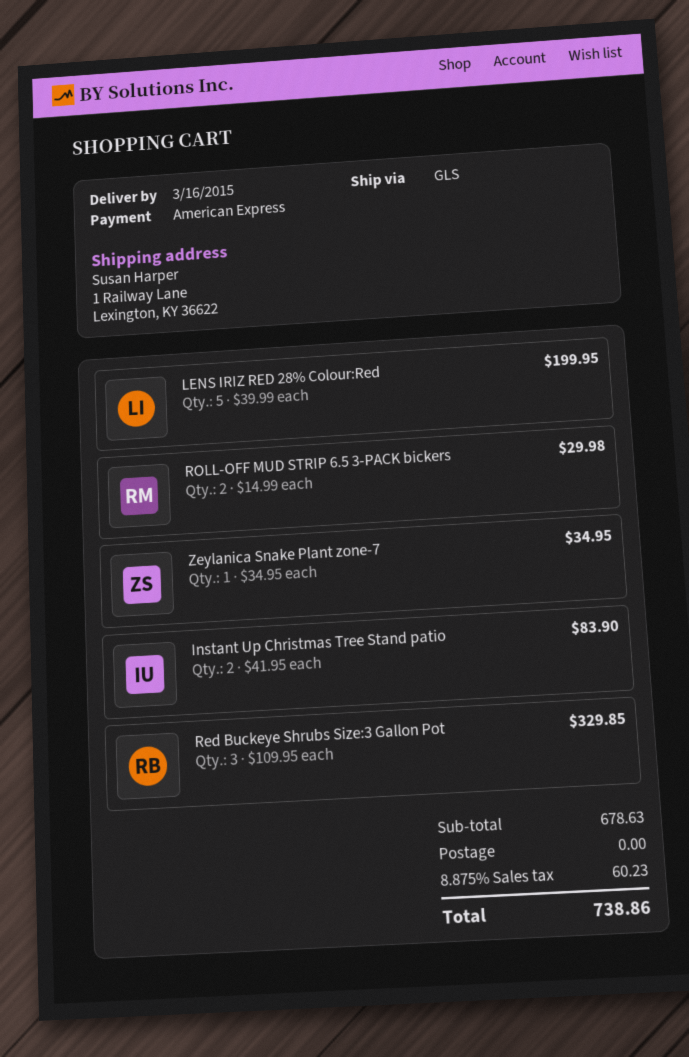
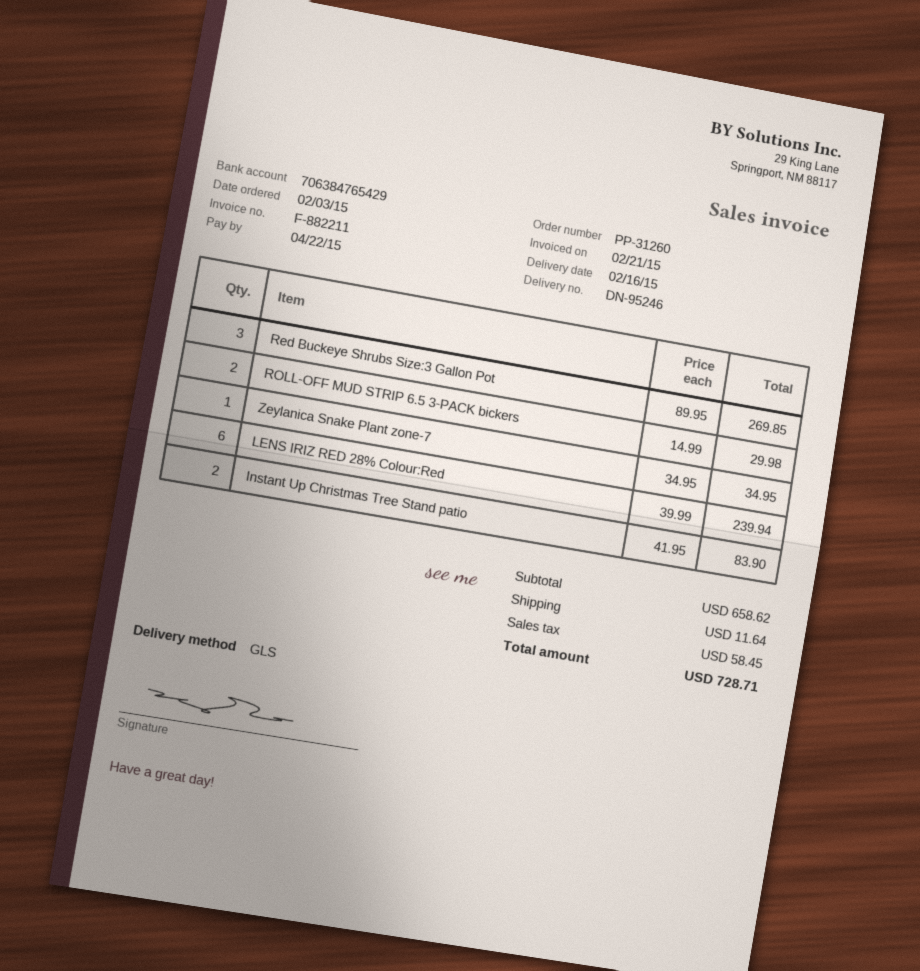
delivery date: 2015-03-16 -> 2015-02-16
LENS IRIZ RED 28% Colour:Red: 5 x 39.99 = 199.95 -> 6 x 39.99 = 239.94
Red Buckeye Shrubs Size:3 Gallon Pot: 3 x 109.95 = 329.85 -> 3 x 89.95 = 269.85
subtotal: 678.63 -> 658.62
shipping: 0.00 -> 11.64
tax: 60.23 -> 58.45
total: 738.86 -> 728.71

